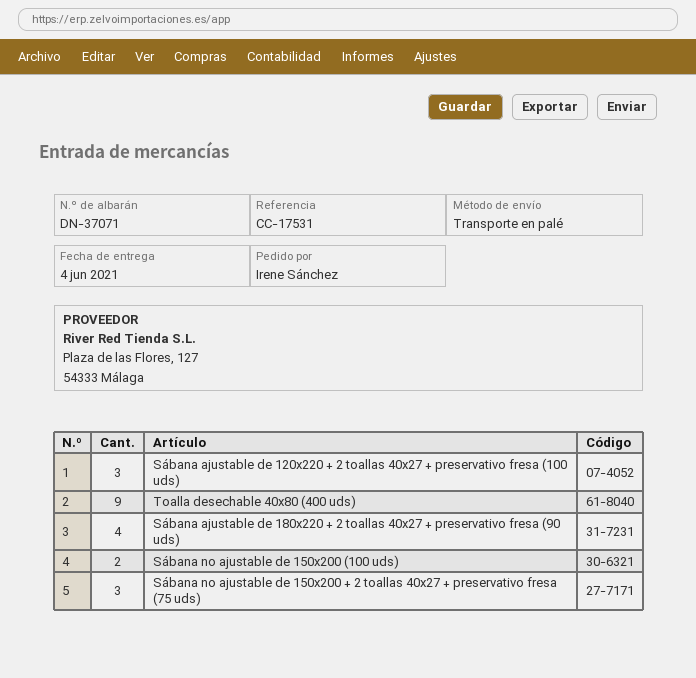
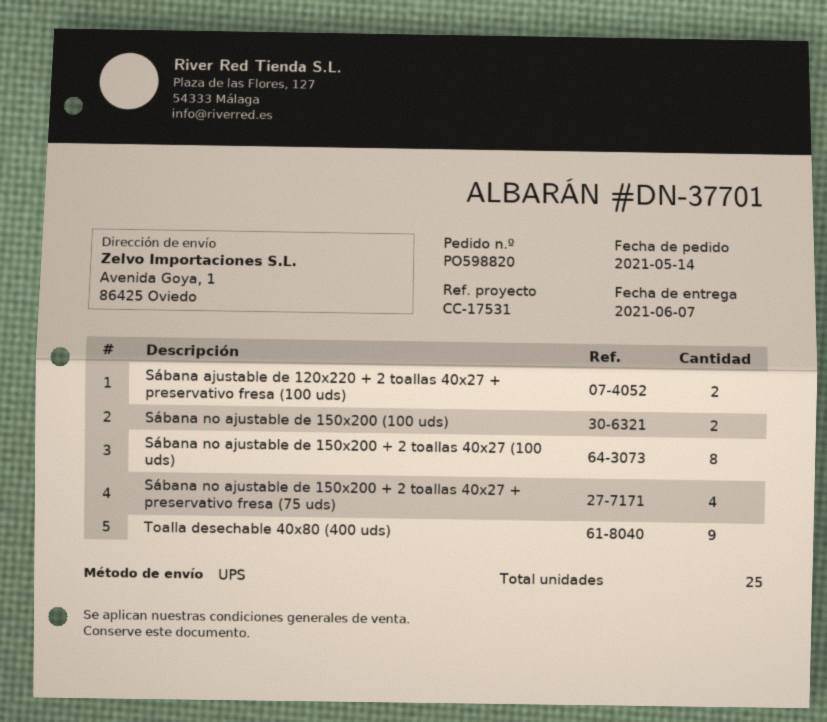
delivery note number: DN-37071 -> DN-37701
delivery date: 2021-06-04 -> 2021-06-07
shipping method: pallet freight -> UPS
Sábana ajustable de 120x220 + 2 toallas 40x27 + preservativo fresa (100 uds): 3 -> 2
Sábana ajustable de 180x220 + 2 toallas 40x27 + preservativo fresa (90 uds): 4 -> none
Sábana no ajustable de 150x200 + 2 toallas 40x27 + preservativo fresa (75 uds): 3 -> 4
Sábana no ajustable de 150x200 + 2 toallas 40x27 (100 uds): none -> 8

